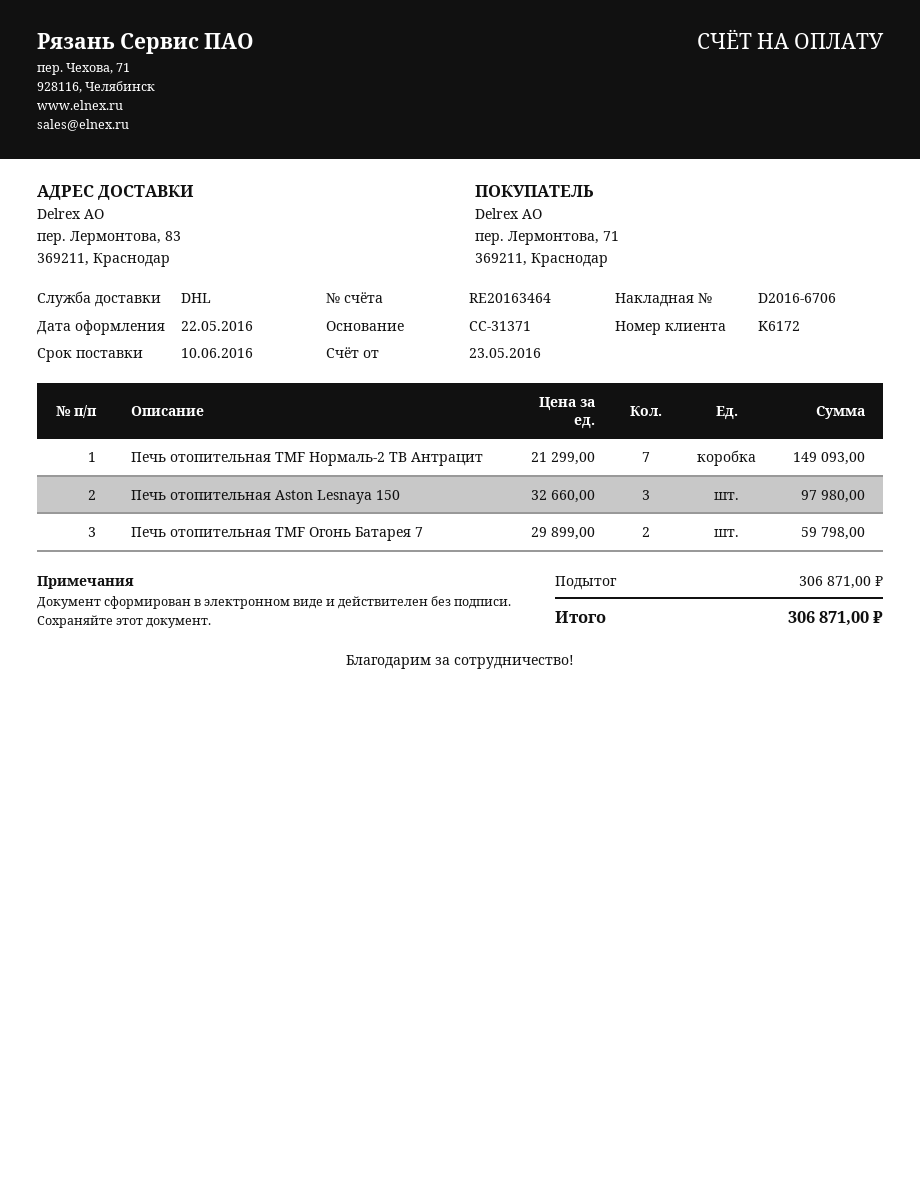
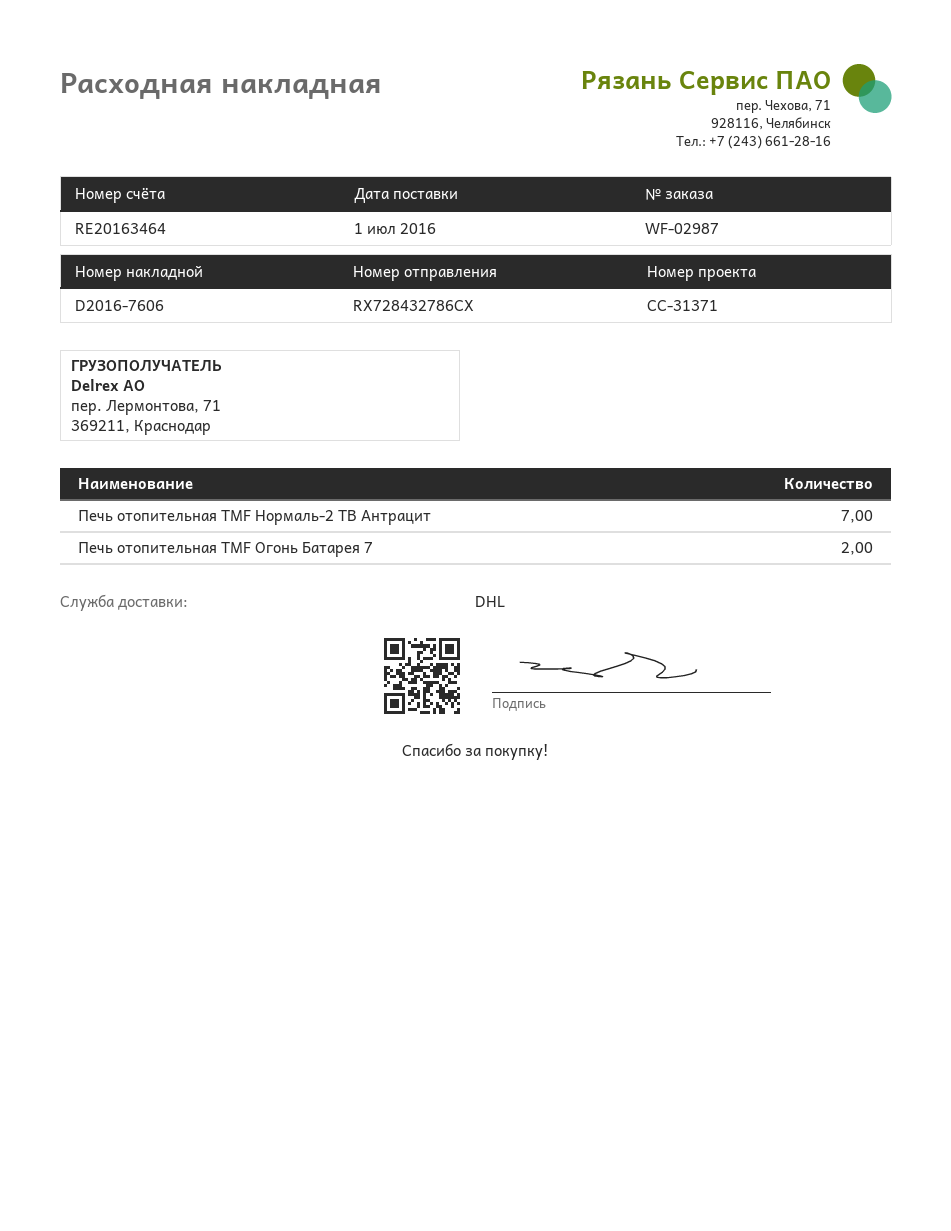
delivery note number: D2016-6706 -> D2016-7606
delivery date: 2016-06-10 -> 2016-07-01
ship to: пер. Лермонтова, 83, 369211, Краснодар -> пер. Лермонтова, 71, 369211, Краснодар
Печь отопительная Aston Lesnaya 150: 3 -> none

